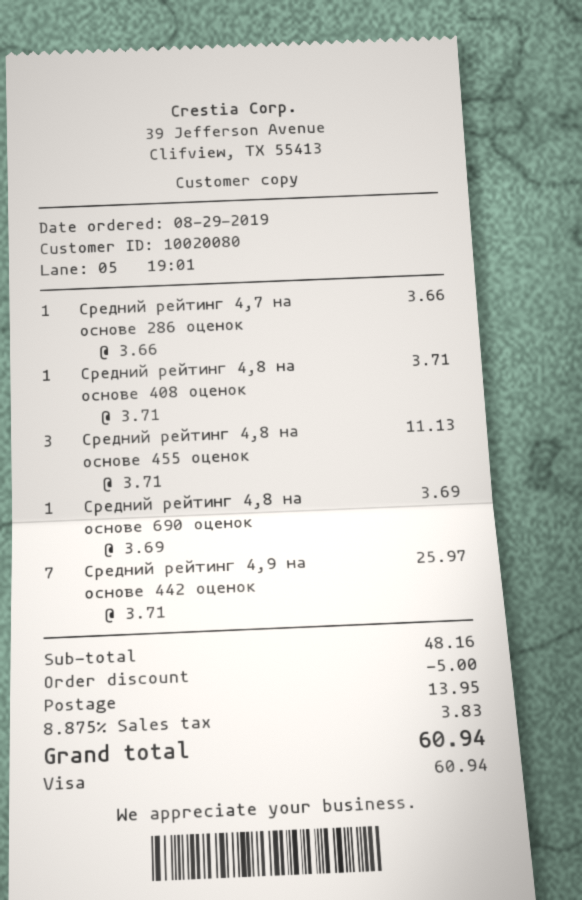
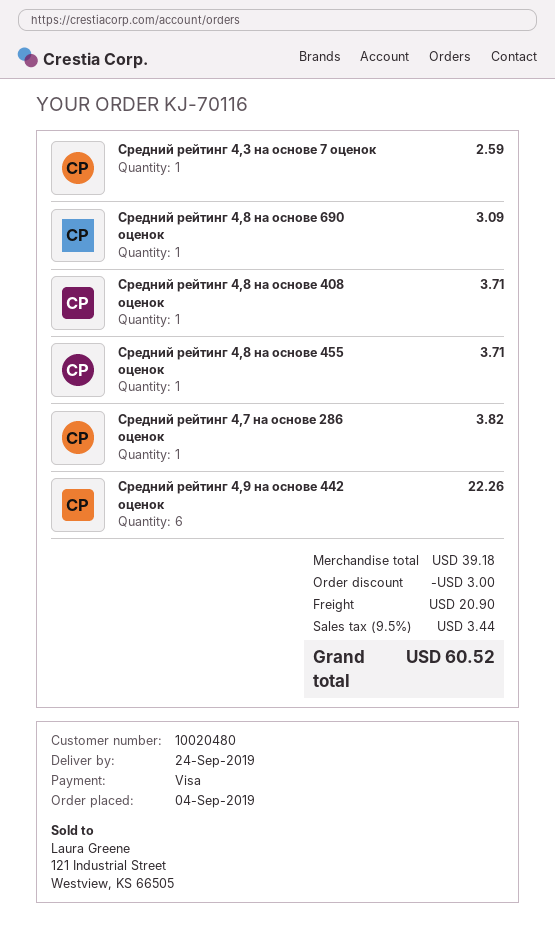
order date: 2019-08-29 -> 2019-09-04
customer number: 10020080 -> 10020480
Средний рейтинг 4,7 на основе 286 оценок: 1 for 3.66 -> 1 for 3.82
Средний рейтинг 4,8 на основе 455 оценок: 3 for 11.13 -> 1 for 3.71
Средний рейтинг 4,8 на основе 690 оценок: 1 for 3.69 -> 1 for 3.09
Средний рейтинг 4,9 на основе 442 оценок: 7 for 25.97 -> 6 for 22.26
Средний рейтинг 4,3 на основе 7 оценок: none -> 1 for 2.59
subtotal: 48.16 -> 39.18
discount: 5.00 -> 3.00
shipping: 13.95 -> 20.90
tax: 8.875% = 3.83 -> 9.5% = 3.44
total: 60.94 -> 60.52

